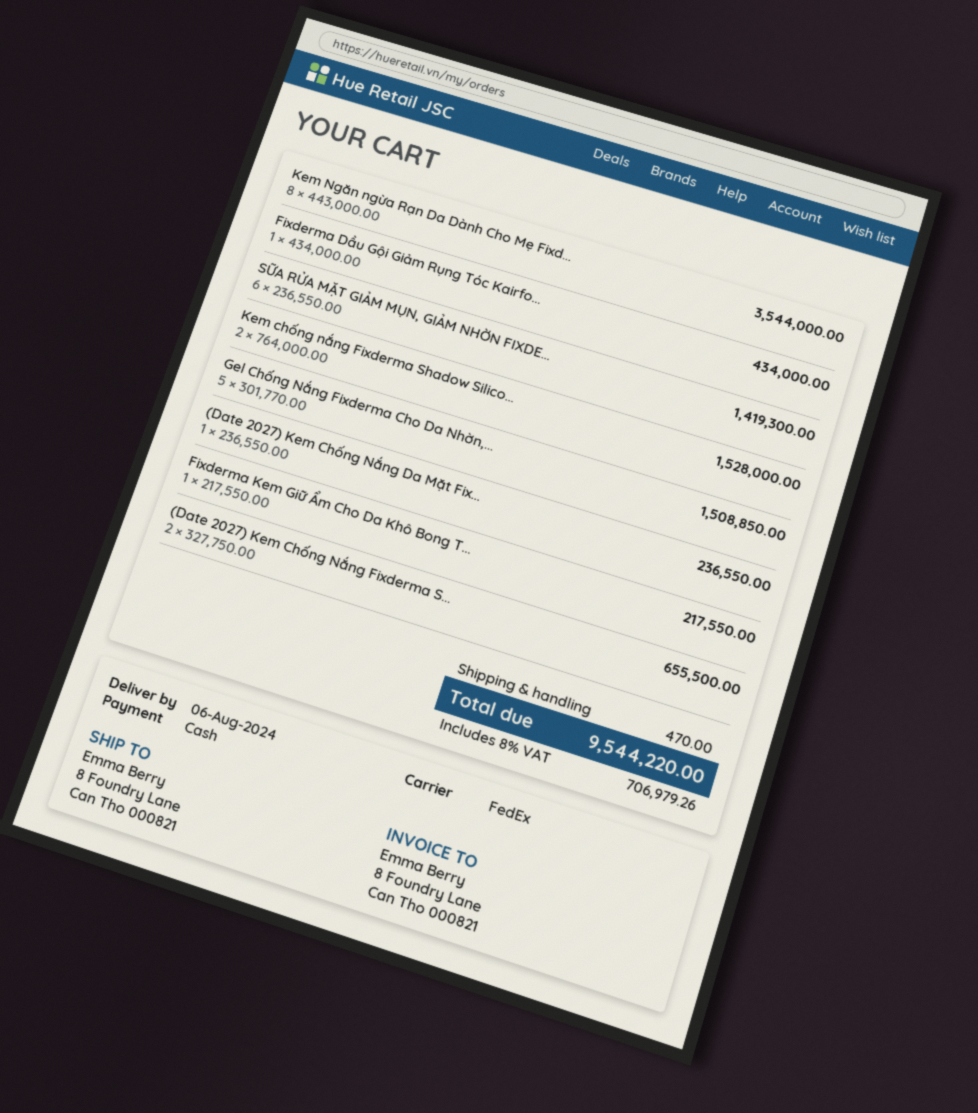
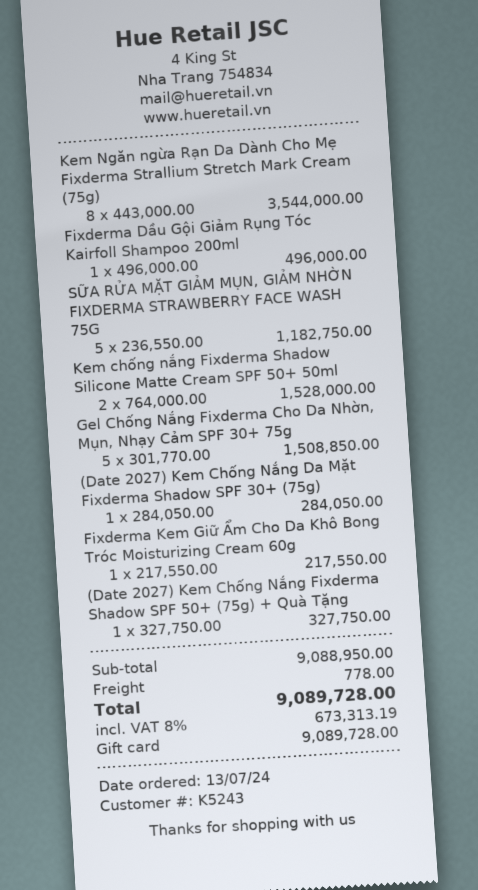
payment method: cash -> gift card
Fixderma Dầu Gội Giảm Rụng Tóc Kairfo...: 1 x 434000.00 = 434000.00 -> 1 x 496000.00 = 496000.00
SỮA RỬA MẶT GIẢM MỤN, GIẢM NHỜN FIXDE...: 6 x 236550.00 = 1419300.00 -> 5 x 236550.00 = 1182750.00
(Date 2027) Kem Chống Nắng Da Mặt Fix...: 1 x 236550.00 = 236550.00 -> 1 x 284050.00 = 284050.00
(Date 2027) Kem Chống Nắng Fixderma S...: 2 x 327750.00 = 655500.00 -> 1 x 327750.00 = 327750.00
shipping: 470.00 -> 778.00
tax: 8% = 706979.26 -> 8% = 673313.19
total: 9544220.00 -> 9089728.00

